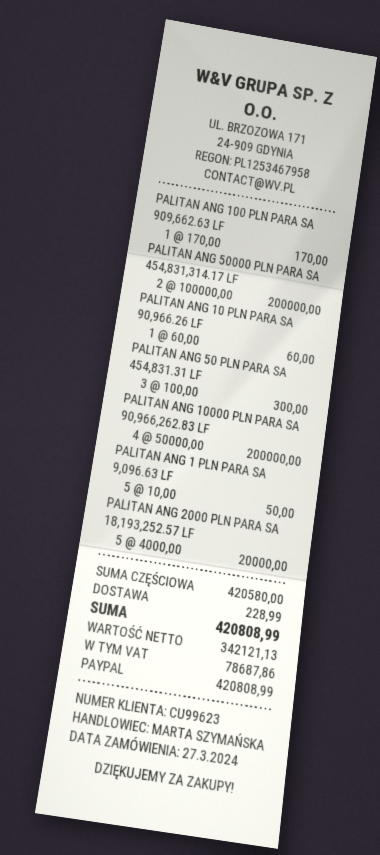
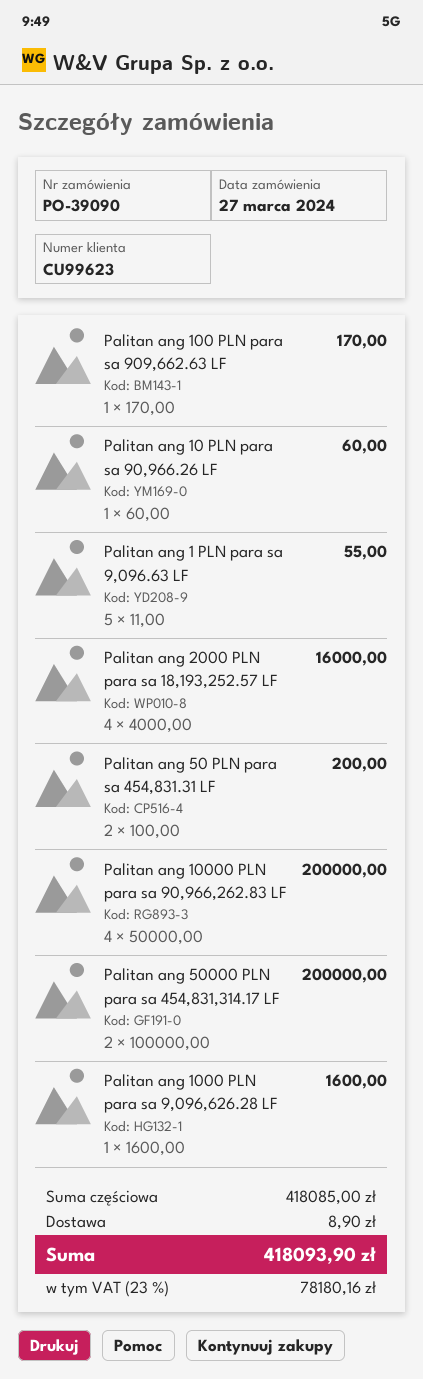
PALITAN ANG 50 PLN PARA SA 454,831.31 LF: 3 x 100.00 = 300.00 -> 2 x 100.00 = 200.00
PALITAN ANG 1 PLN PARA SA 9,096.63 LF: 5 x 10.00 = 50.00 -> 5 x 11.00 = 55.00
PALITAN ANG 2000 PLN PARA SA 18,193,252.57 LF: 5 x 4000.00 = 20000.00 -> 4 x 4000.00 = 16000.00
Palitan ang 1000 PLN para sa 9,096,626.28 LF: none -> 1 x 1600.00 = 1600.00
subtotal: 420580.00 -> 418085.00
shipping: 228.99 -> 8.90
tax: 78687.86 -> 78180.16
total: 420808.99 -> 418093.90

